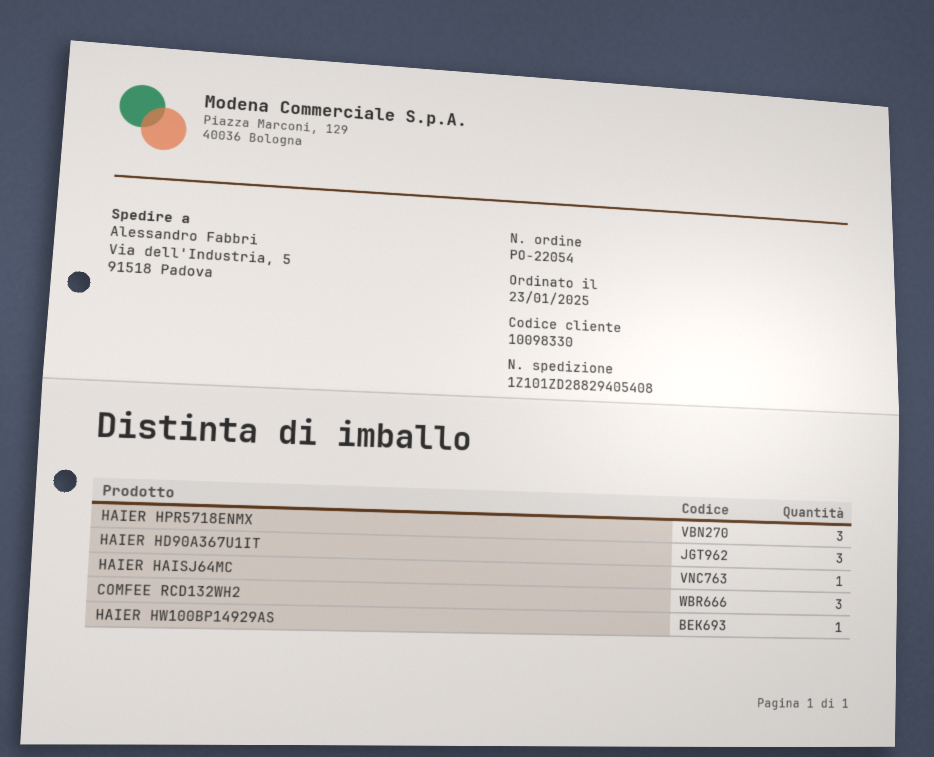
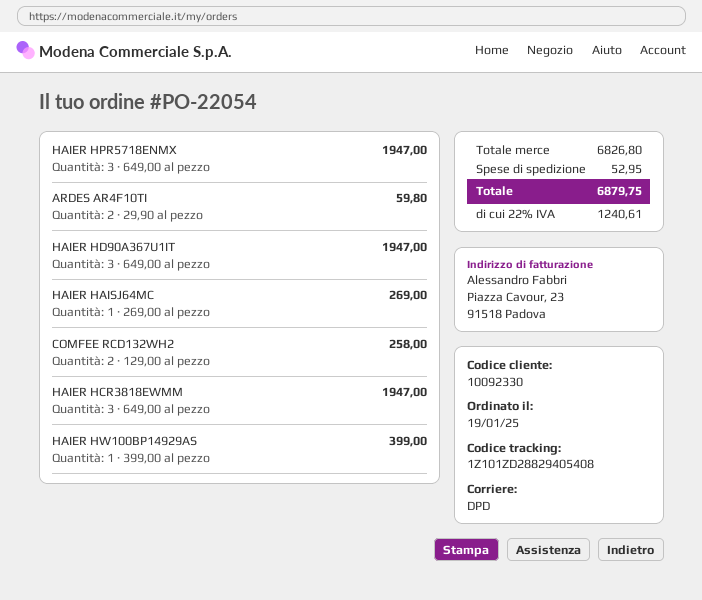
order date: 2025-01-23 -> 2025-01-19
customer number: 10098330 -> 10092330
COMFEE RCD132WH2: 3 -> 2
ARDES AR4F10TI: none -> 2
HAIER HCR3818EWMM: none -> 3

